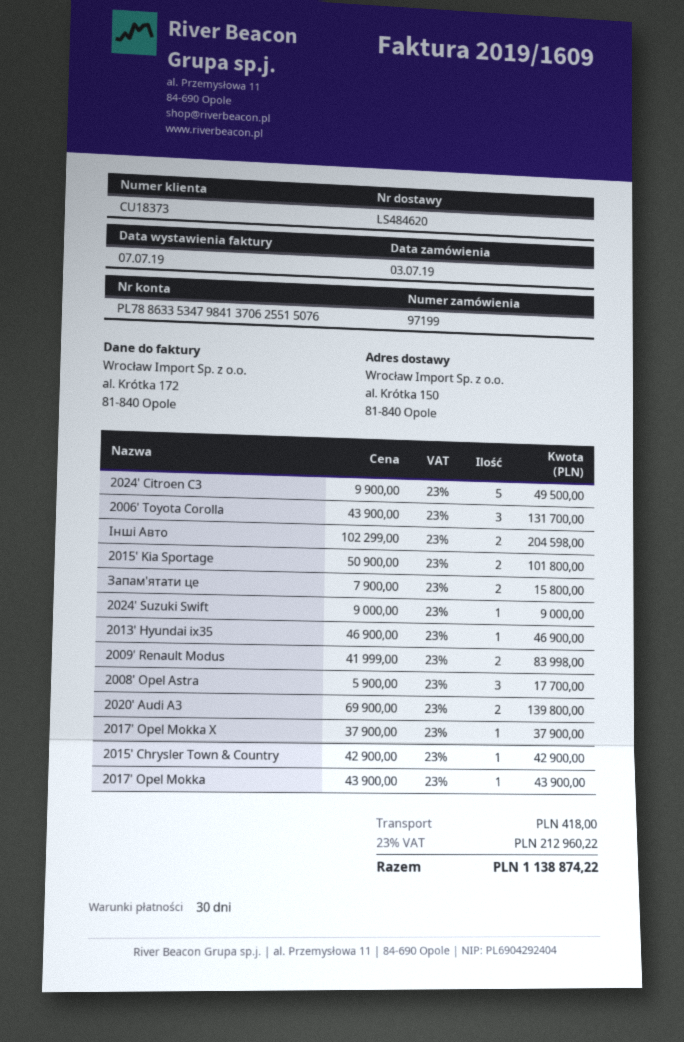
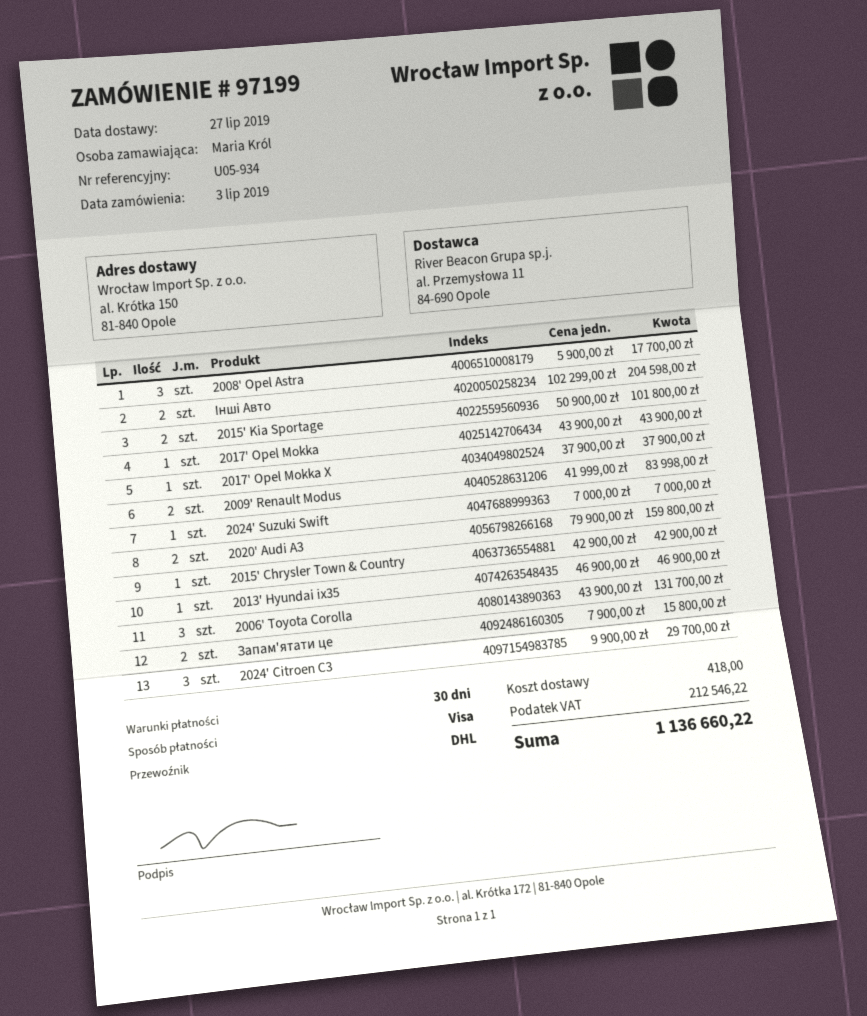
2024' Citroen C3: 5 x 9900.00 = 49500.00 -> 3 x 9900.00 = 29700.00
2024' Suzuki Swift: 1 x 9000.00 = 9000.00 -> 1 x 7000.00 = 7000.00
2020' Audi A3: 2 x 69900.00 = 139800.00 -> 2 x 79900.00 = 159800.00
tax: 212960.22 -> 212546.22
total: 1138874.22 -> 1136660.22

